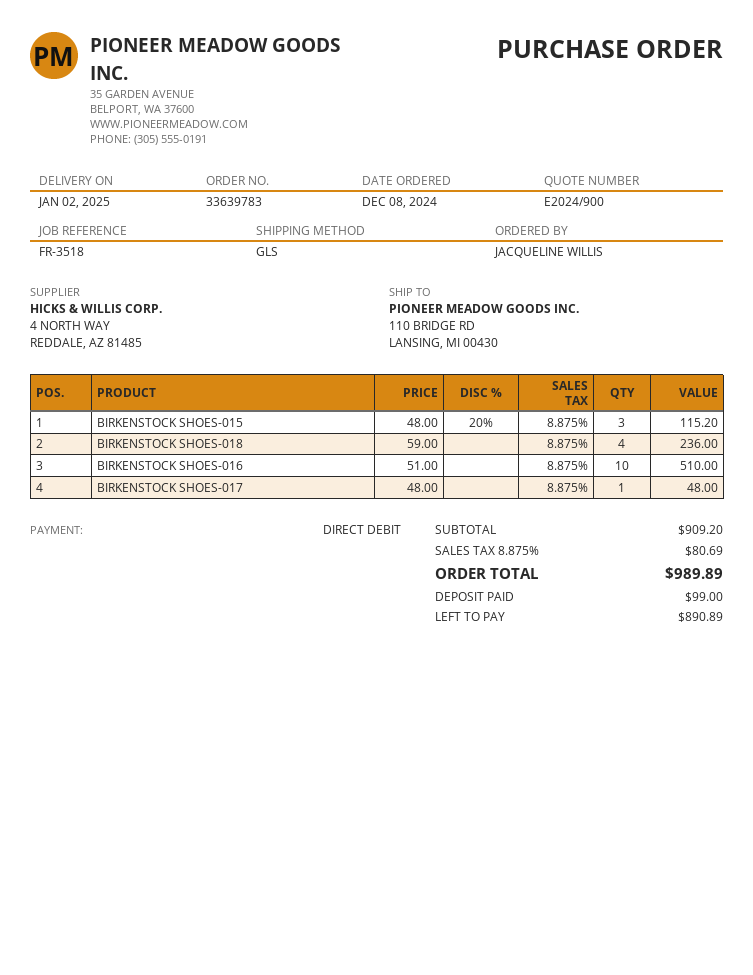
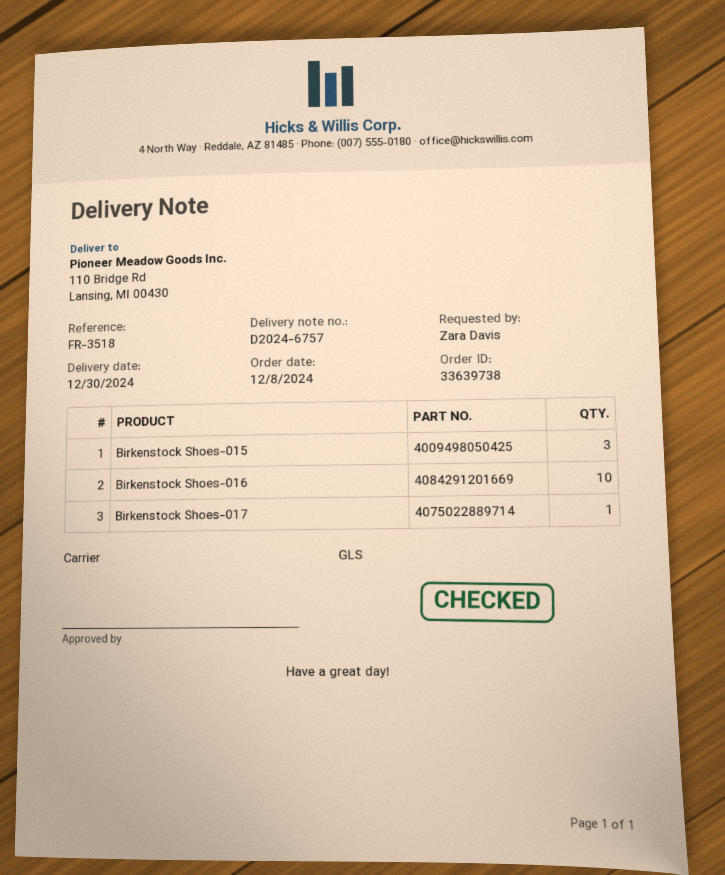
order number: 33639783 -> 33639738
delivery date: 2025-01-02 -> 2024-12-30
ordered by: JACQUELINE WILLIS -> Zara Davis
BIRKENSTOCK SHOES-018: 4 -> none

